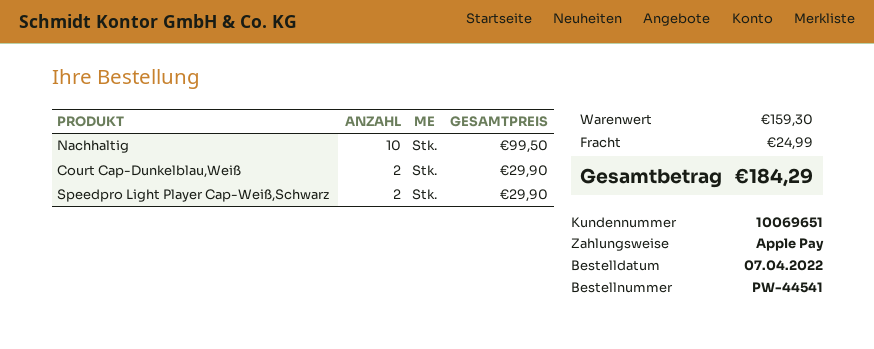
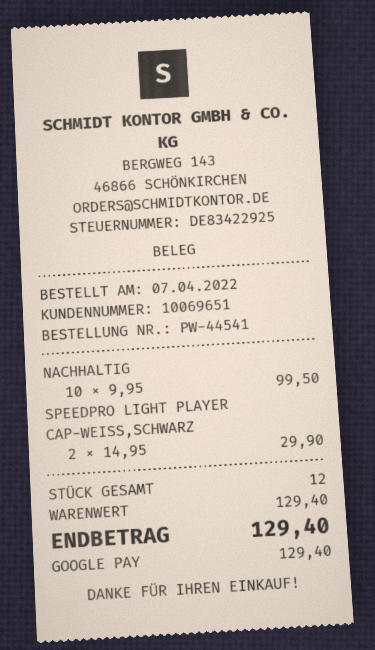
payment method: Apple Pay -> Google Pay
Court Cap-Dunkelblau,Weiß: 2 for 29.90 -> none
subtotal: 159.30 -> 129.40
shipping: 24.99 -> none
total: 184.29 -> 129.40

